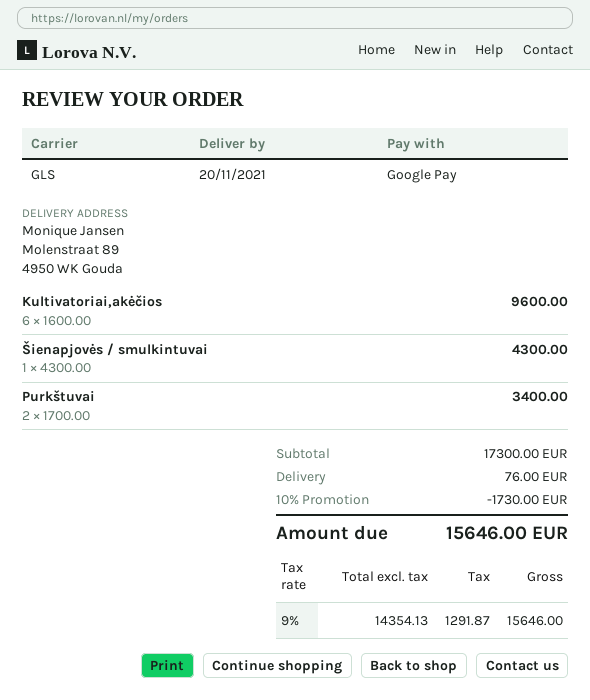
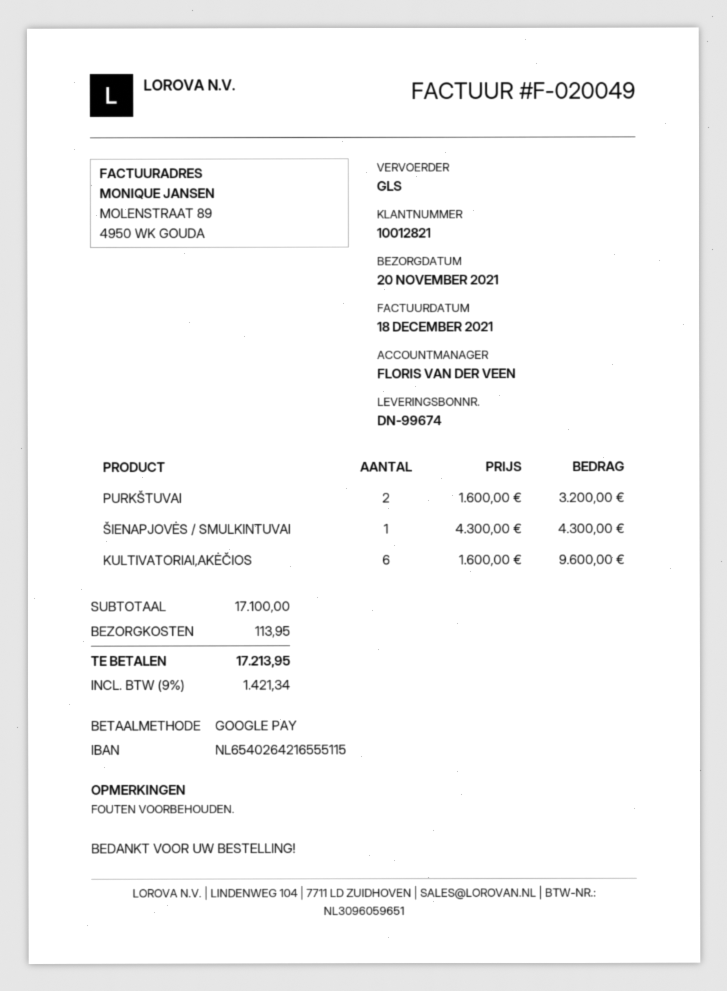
Purkštuvai: 2 x 1700.00 = 3400.00 -> 2 x 1600.00 = 3200.00
subtotal: 17300.00 -> 17100.00
discount: 10% = 1730.00 -> none
shipping: 76.00 -> 113.95
tax: 9% = 1291.87 -> 9% = 1421.34
total: 15646.00 -> 17213.95

